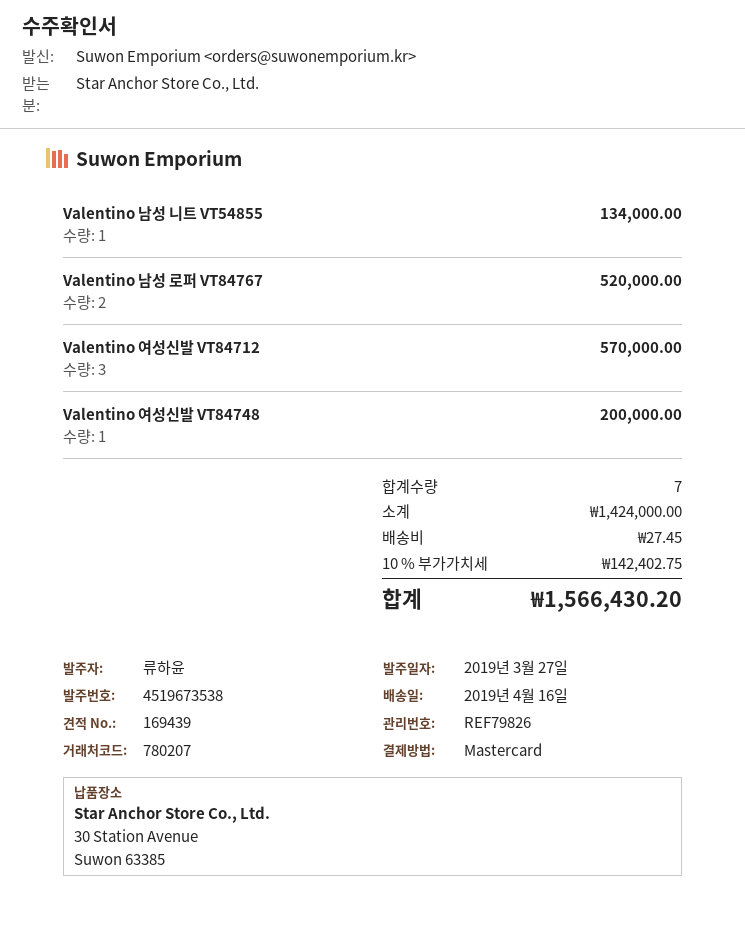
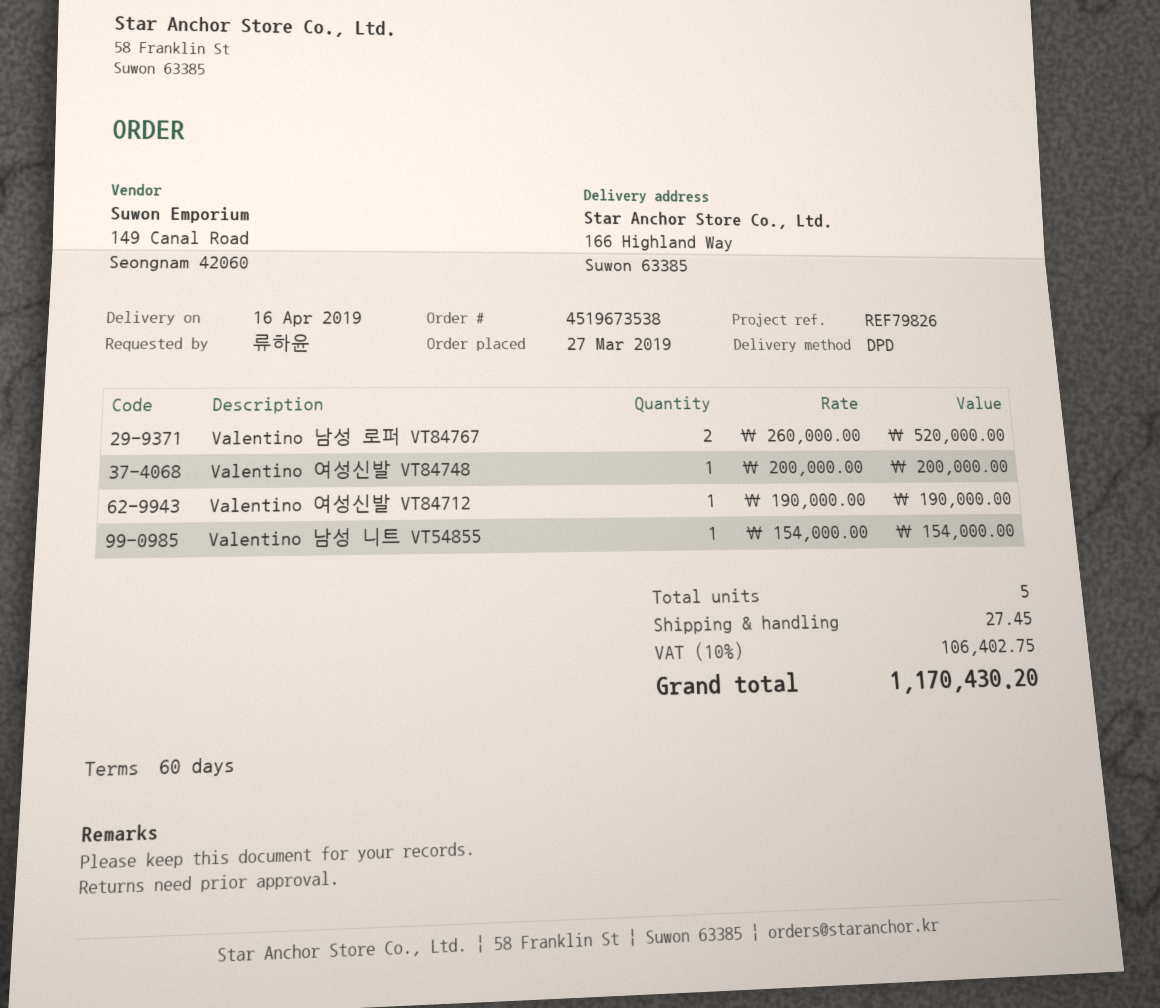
ship to: 30 Station Avenue, Suwon 63385 -> 166 Highland Way, Suwon 63385
Valentino 남성 니트 VT54855: 1 for 134000.00 -> 1 for 154000.00
Valentino 여성신발 VT84712: 3 for 570000.00 -> 1 for 190000.00
total quantity: 7 -> 5
tax: 10% = 142402.75 -> 10% = 106402.75
total: 1566430.20 -> 1170430.20

